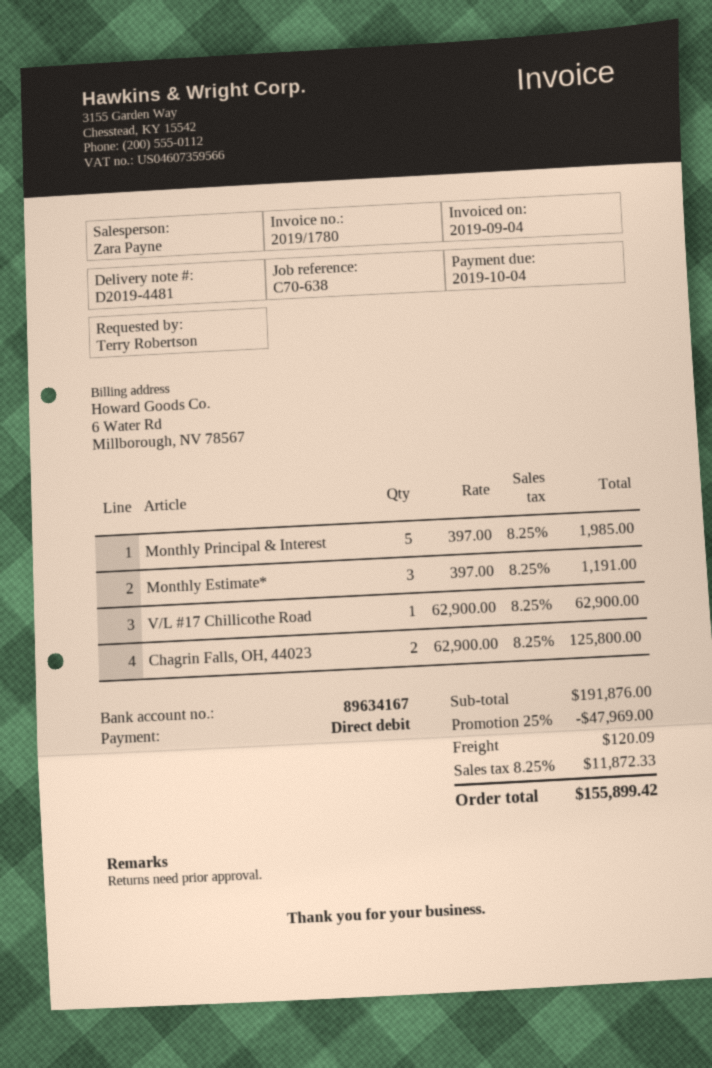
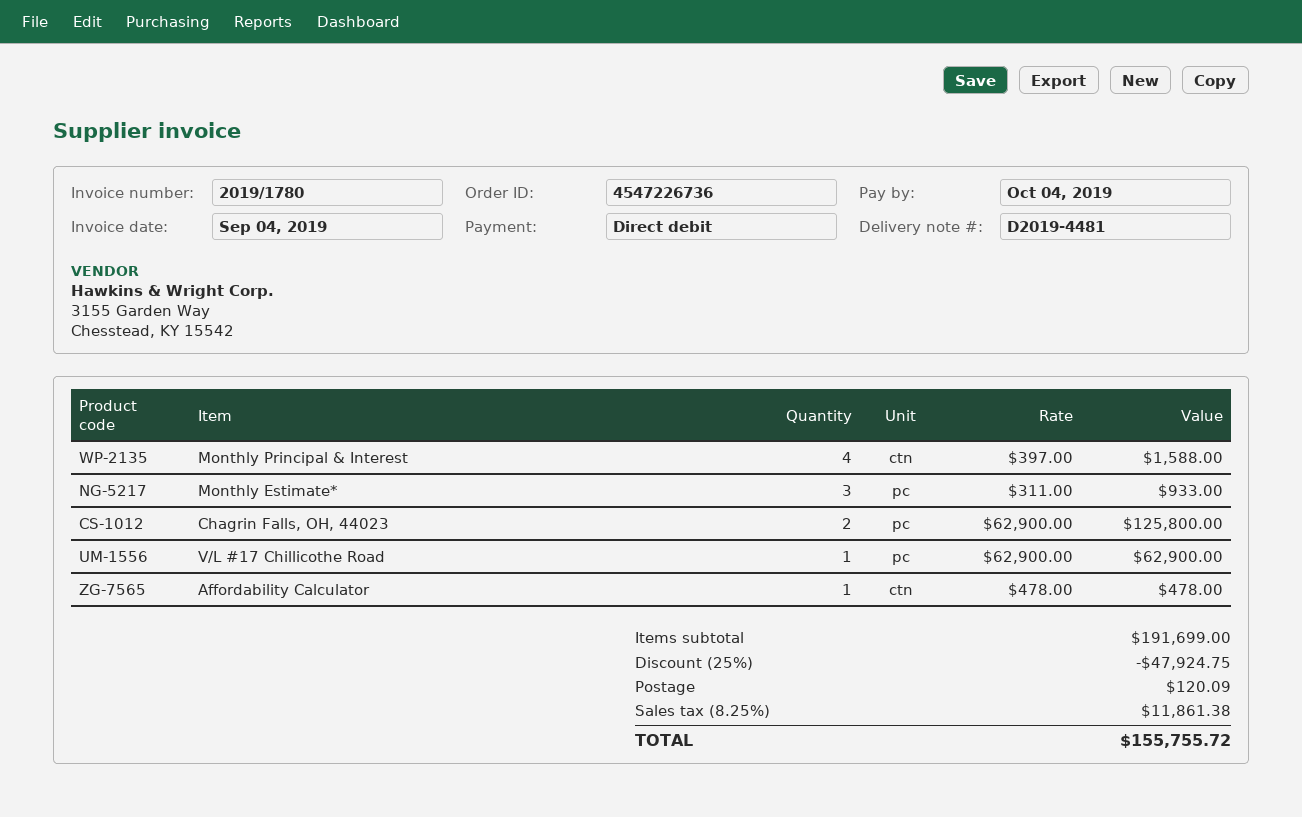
Monthly Principal & Interest: 5 x 397.00 = 1985.00 -> 4 x 397.00 = 1588.00
Monthly Estimate*: 3 x 397.00 = 1191.00 -> 3 x 311.00 = 933.00
Affordability Calculator: none -> 1 x 478.00 = 478.00
subtotal: 191876.00 -> 191699.00
discount: 25% = 47969.00 -> 25% = 47924.75
tax: 8.25% = 11872.33 -> 8.25% = 11861.38
total: 155899.42 -> 155755.72

